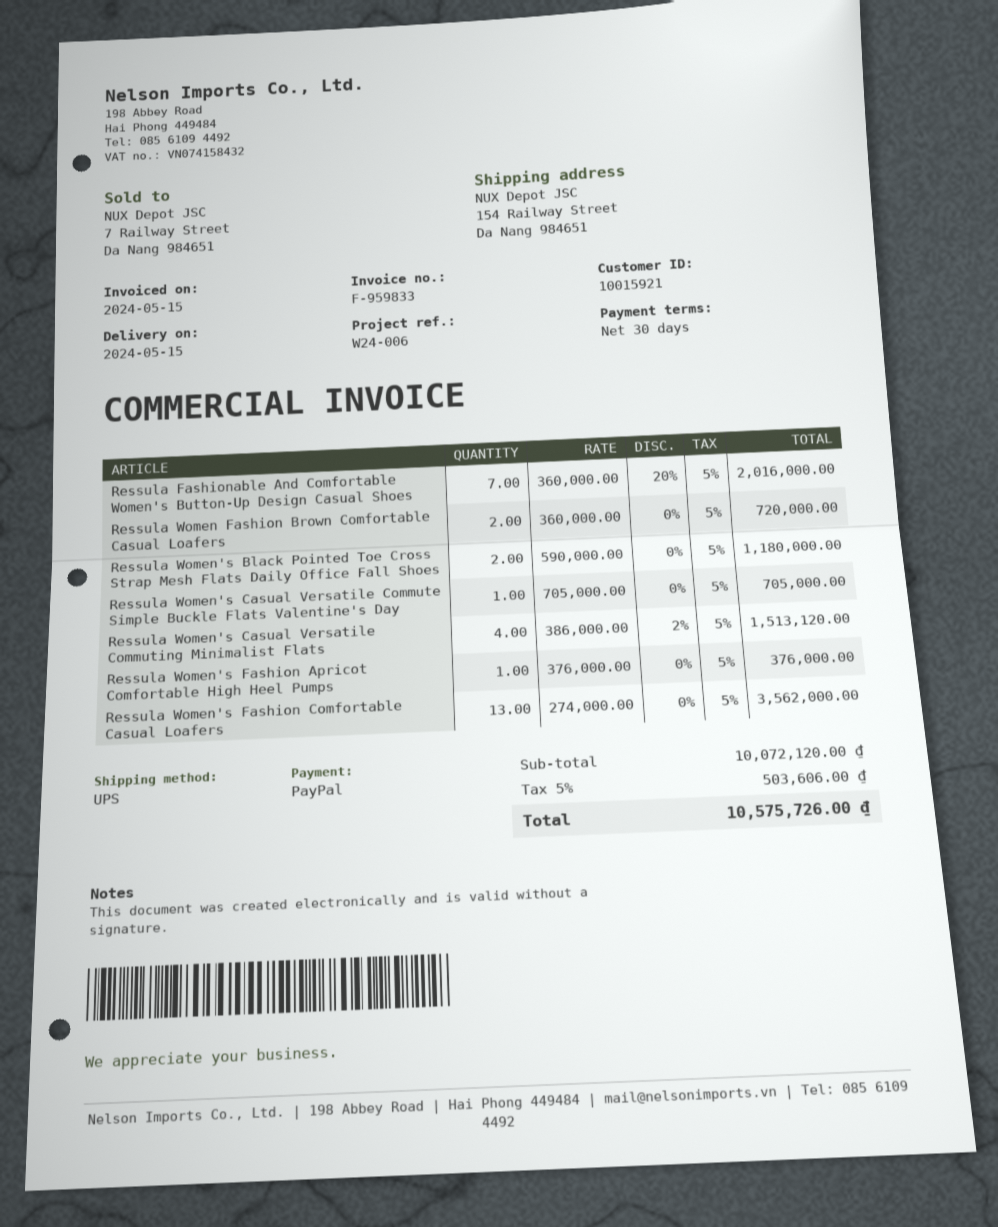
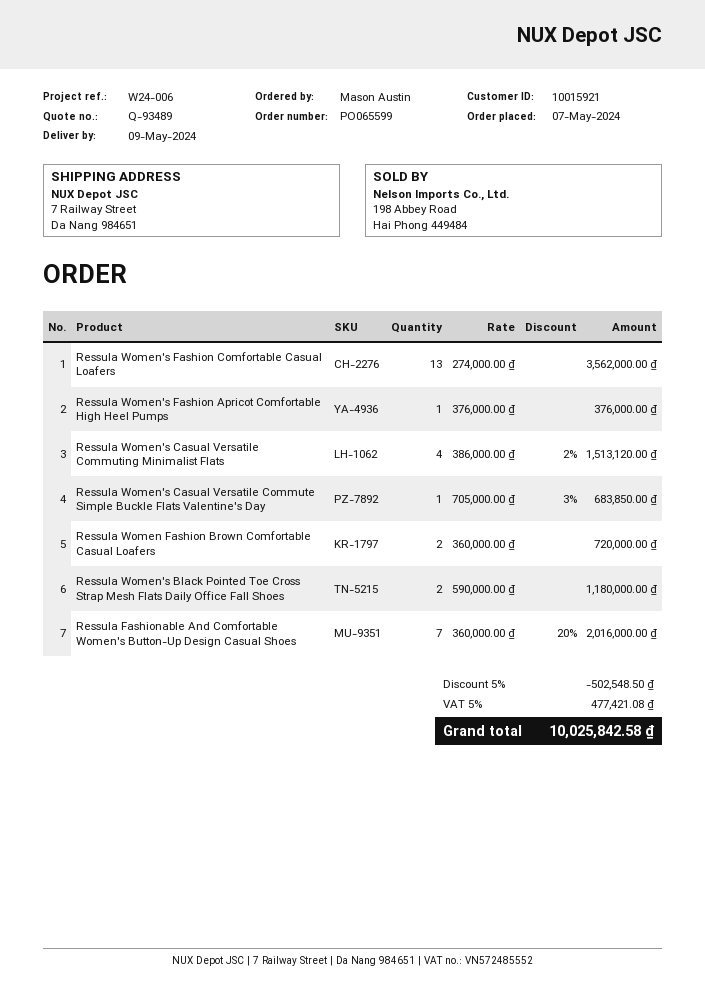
delivery date: 2024-05-15 -> 2024-05-09
ship to: 154 Railway Street, Da Nang 984651 -> 7 Railway Street, Da Nang 984651
Ressula Women's Casual Versatile Commute Simple Buckle Flats Valentine's Day: 1 x 705000.00 = 705000.00 -> 1 x 705000.00 - 3% = 683850.00
discount: none -> 5% = 502548.50
tax: 5% = 503606.00 -> 5% = 477421.08
total: 10575726.00 -> 10025842.58

